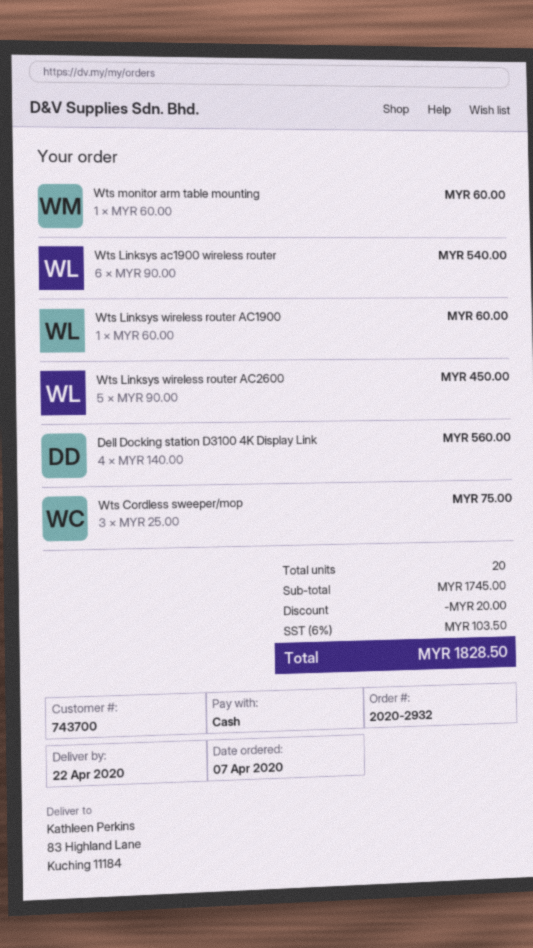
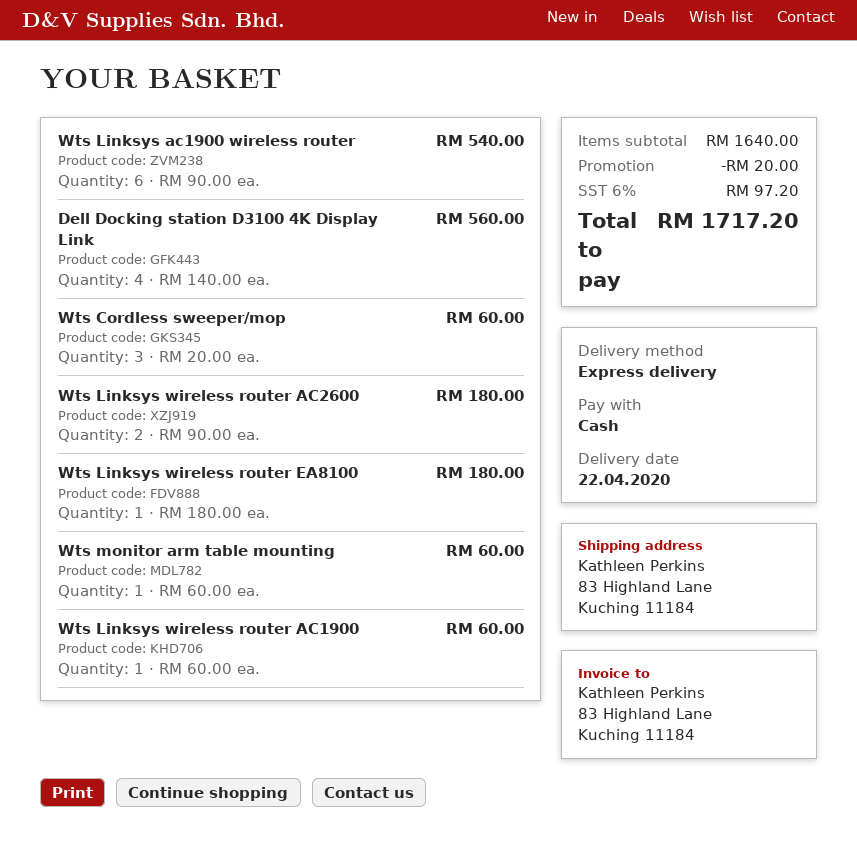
Wts Linksys wireless router AC2600: 5 x 90.00 = 450.00 -> 2 x 90.00 = 180.00
Wts Cordless sweeper/mop: 3 x 25.00 = 75.00 -> 3 x 20.00 = 60.00
Wts Linksys wireless router EA8100: none -> 1 x 180.00 = 180.00
subtotal: 1745.00 -> 1640.00
tax: 6% = 103.50 -> 6% = 97.20
total: 1828.50 -> 1717.20

